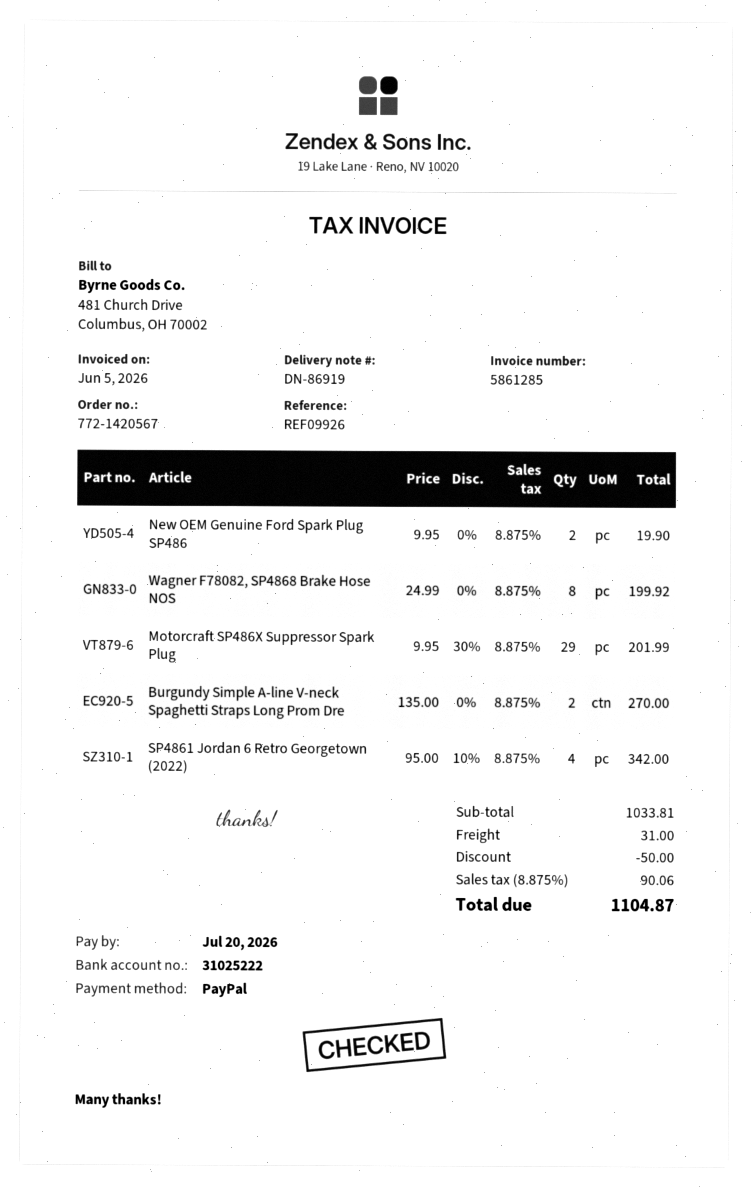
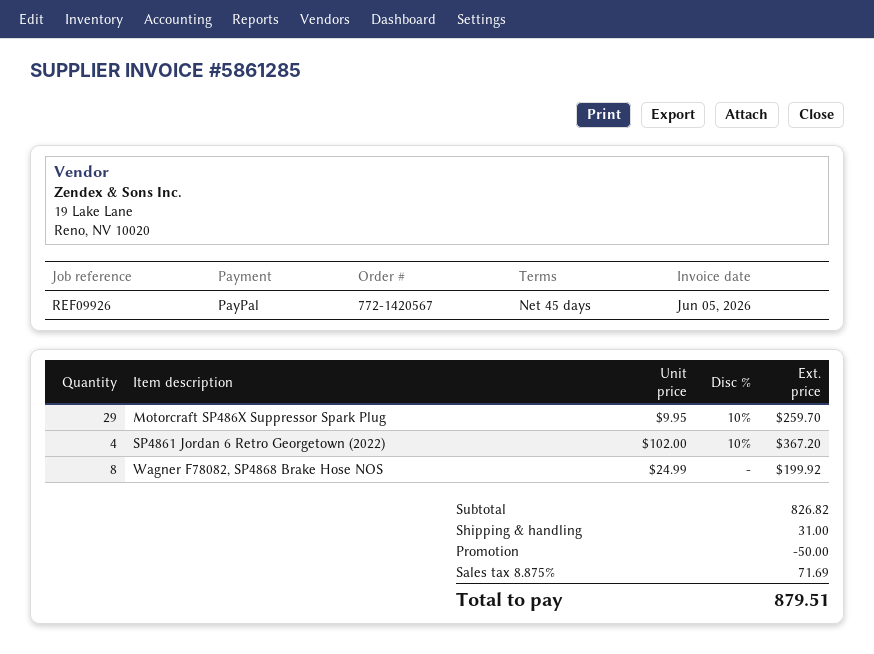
New OEM Genuine Ford Spark Plug SP486: 2 x 9.95 = 19.90 -> none
Motorcraft SP486X Suppressor Spark Plug: 29 x 9.95 - 30% = 201.99 -> 29 x 9.95 - 10% = 259.70
Burgundy Simple A-line V-neck Spaghetti Straps Long Prom Dre: 2 x 135.00 = 270.00 -> none
SP4861 Jordan 6 Retro Georgetown (2022): 4 x 95.00 - 10% = 342.00 -> 4 x 102.00 - 10% = 367.20
subtotal: 1033.81 -> 826.82
tax: 8.875% = 90.06 -> 8.875% = 71.69
total: 1104.87 -> 879.51

